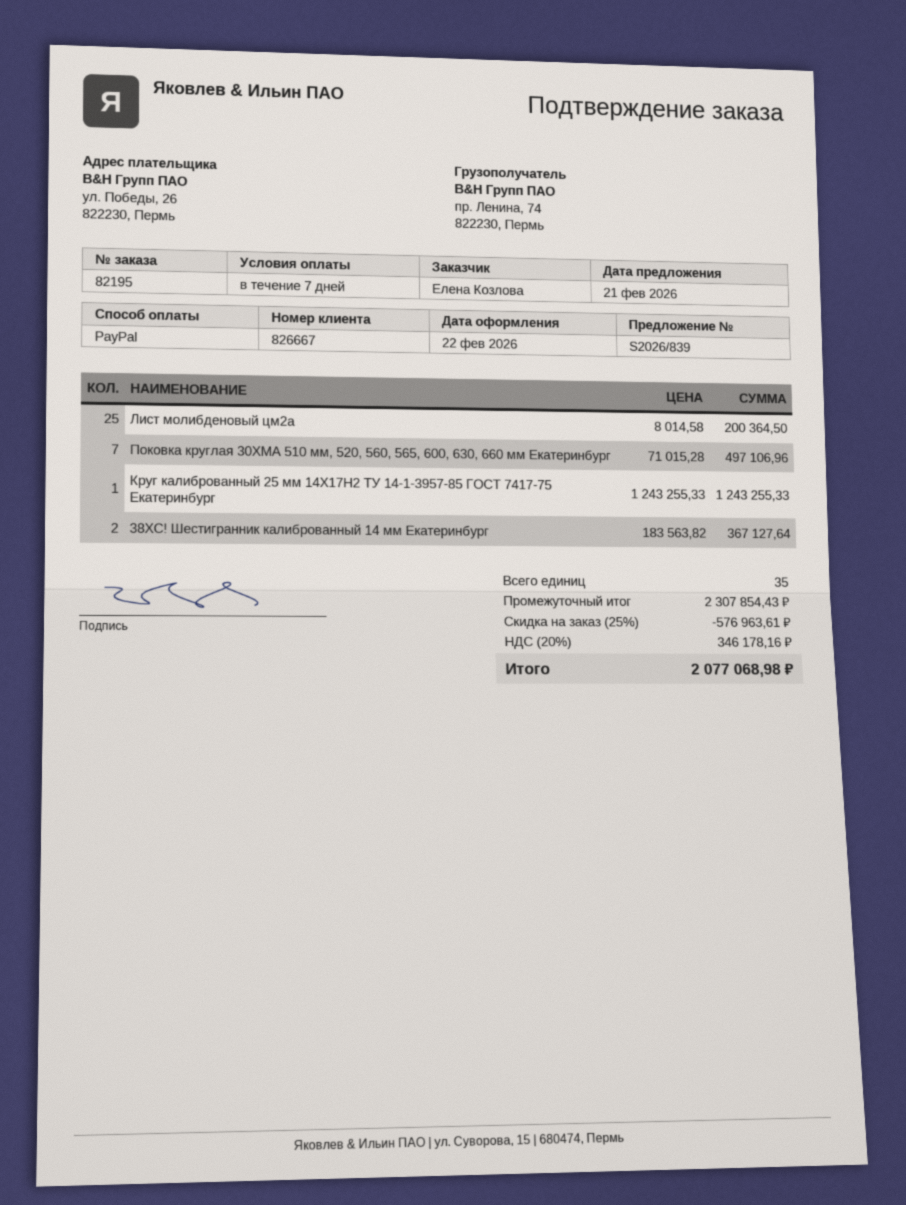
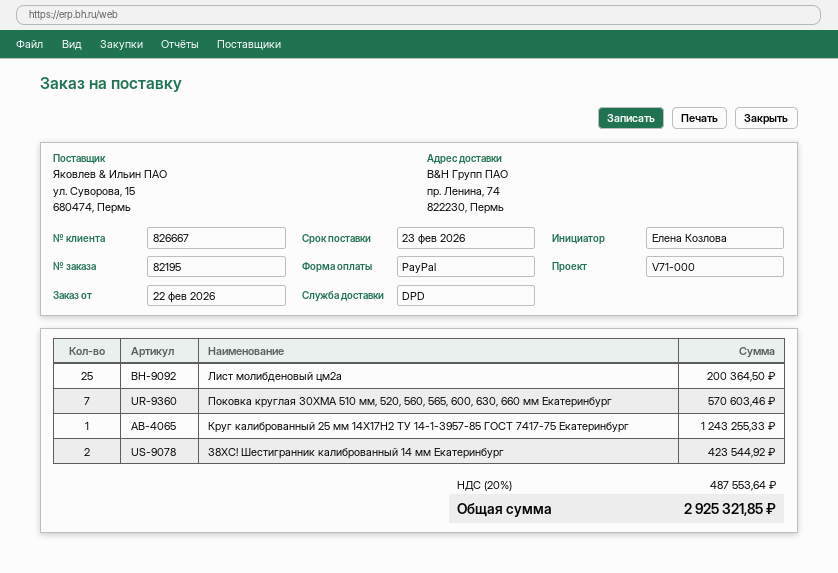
Поковка круглая 30ХМА 510 мм, 520, 560, 565, 600, 630, 660 мм Екатеринбург: 7 for 497106.96 -> 7 for 570603.46
38ХС! Шестигранник калиброванный 14 мм Екатеринбург: 2 for 367127.64 -> 2 for 423544.92
discount: 25% = 576963.61 -> none
tax: 20% = 346178.16 -> 20% = 487553.64
total: 2077068.98 -> 2925321.85

